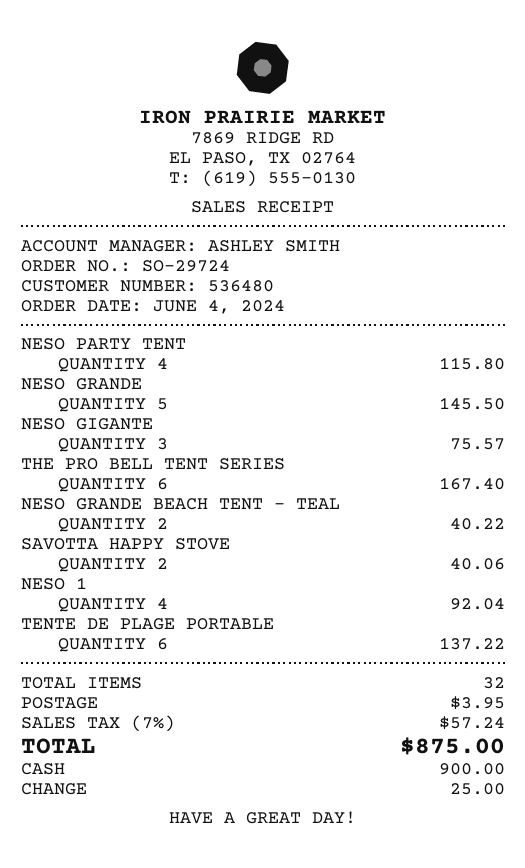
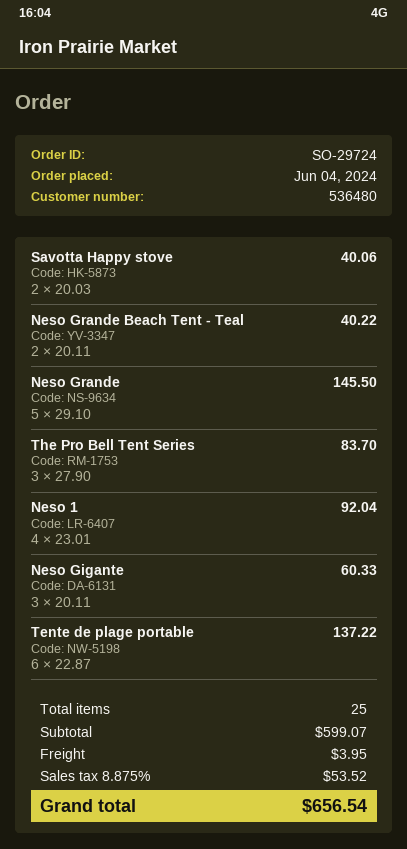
NESO PARTY TENT: 4 for 115.80 -> none
NESO GIGANTE: 3 for 75.57 -> 3 for 60.33
THE PRO BELL TENT SERIES: 6 for 167.40 -> 3 for 83.70
total quantity: 32 -> 25
tax: 7% = 57.24 -> 8.875% = 53.52
total: 875.00 -> 656.54

